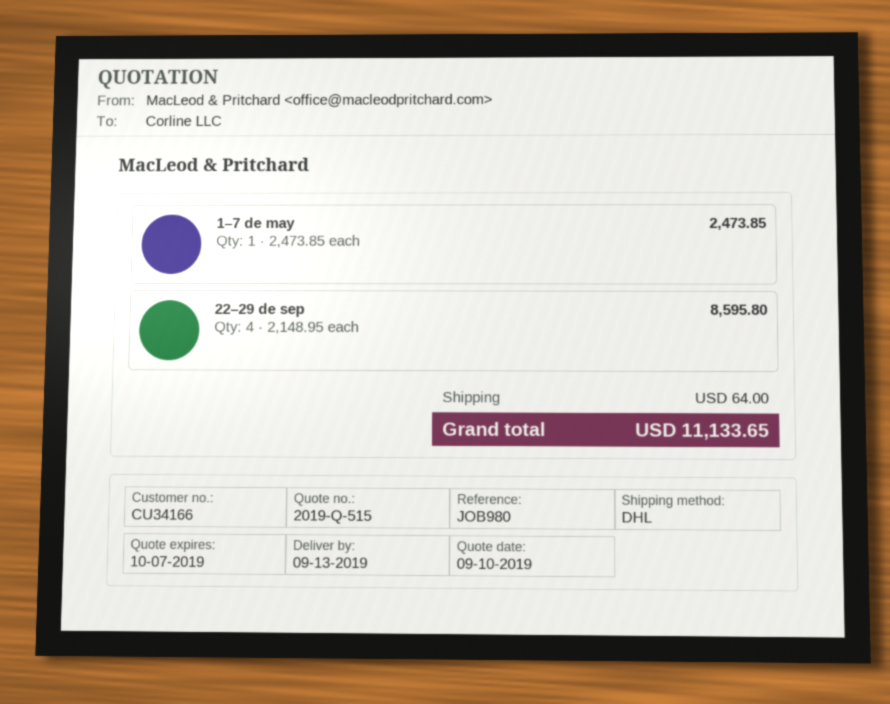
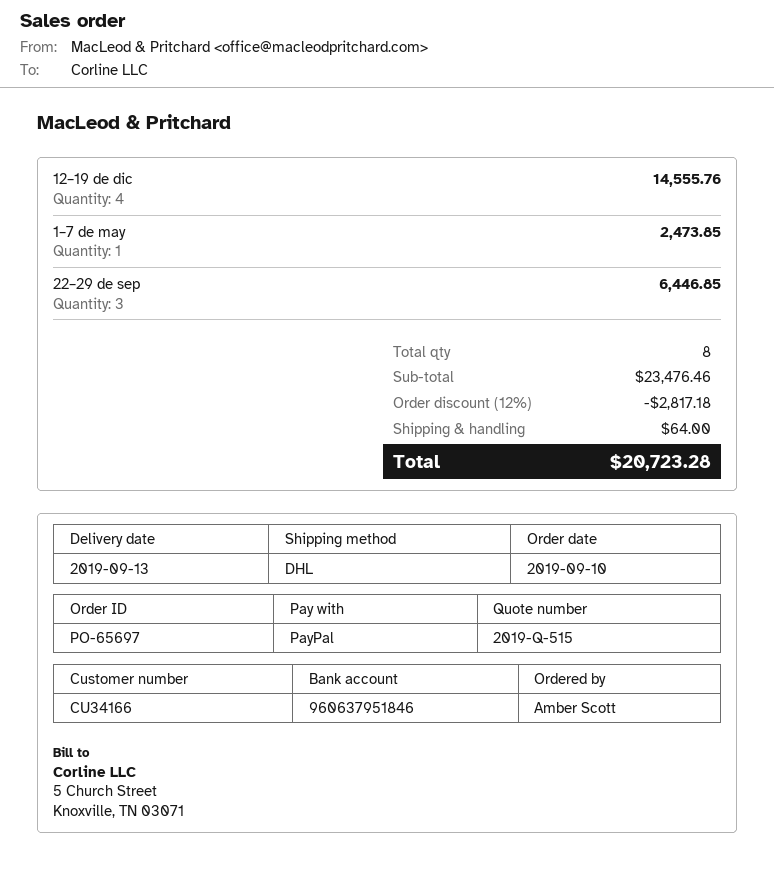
22–29 de sep: 4 for 8595.80 -> 3 for 6446.85
12–19 de dic: none -> 4 for 14555.76
discount: none -> 12% = 2817.18
total: 11133.65 -> 20723.28

